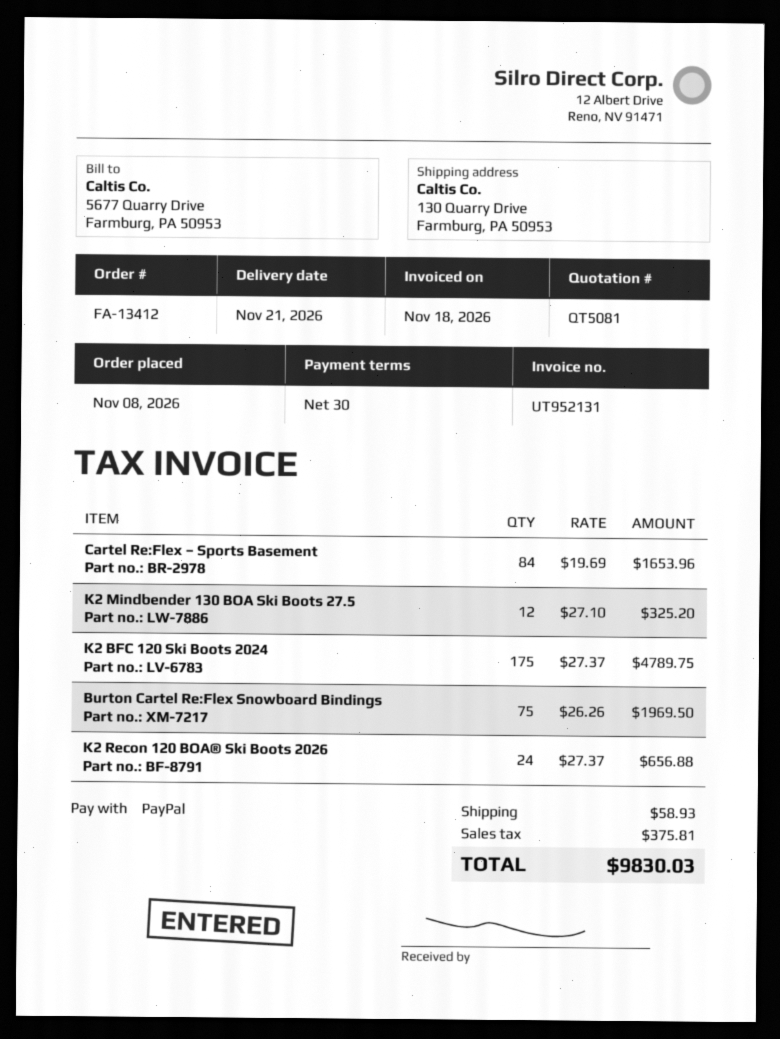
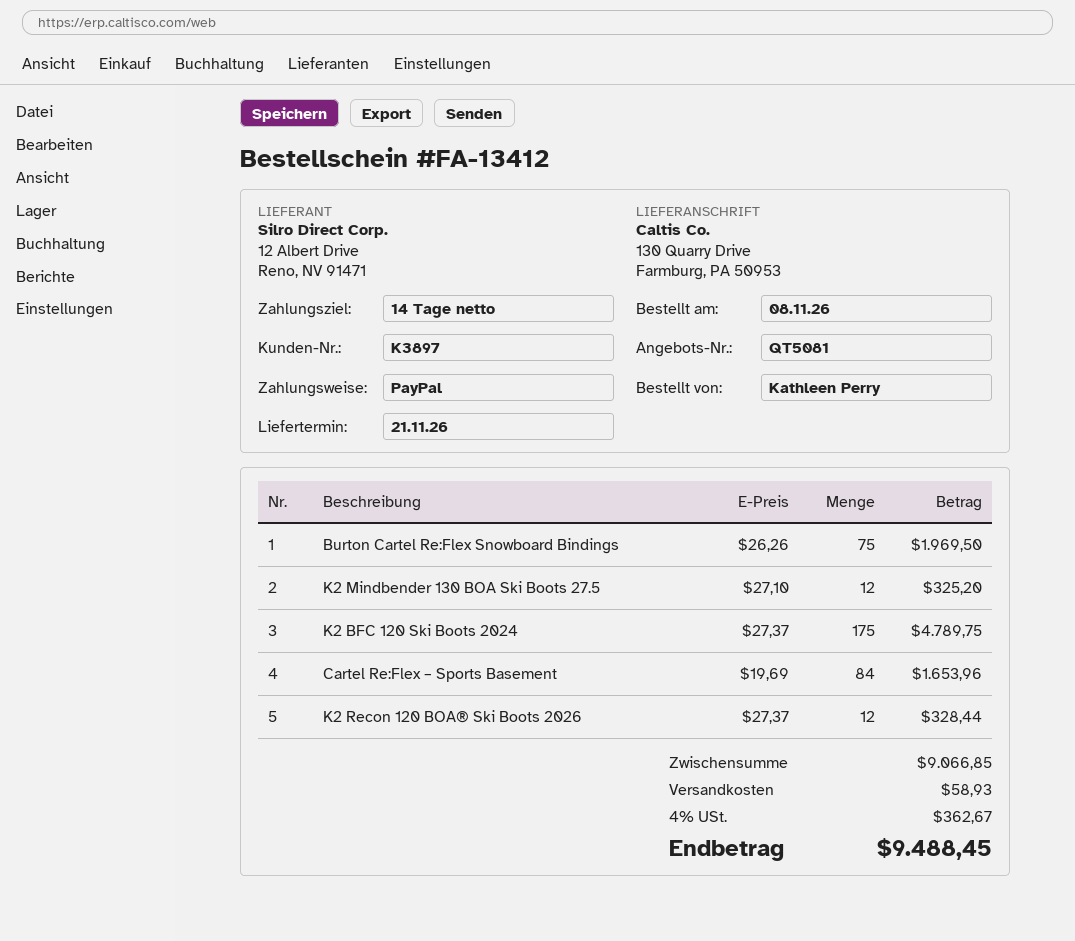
payment terms: 30 days -> 14 days
K2 Recon 120 BOA® Ski Boots 2026: 24 x 27.37 = 656.88 -> 12 x 27.37 = 328.44
tax: 375.81 -> 362.67
total: 9830.03 -> 9488.45

